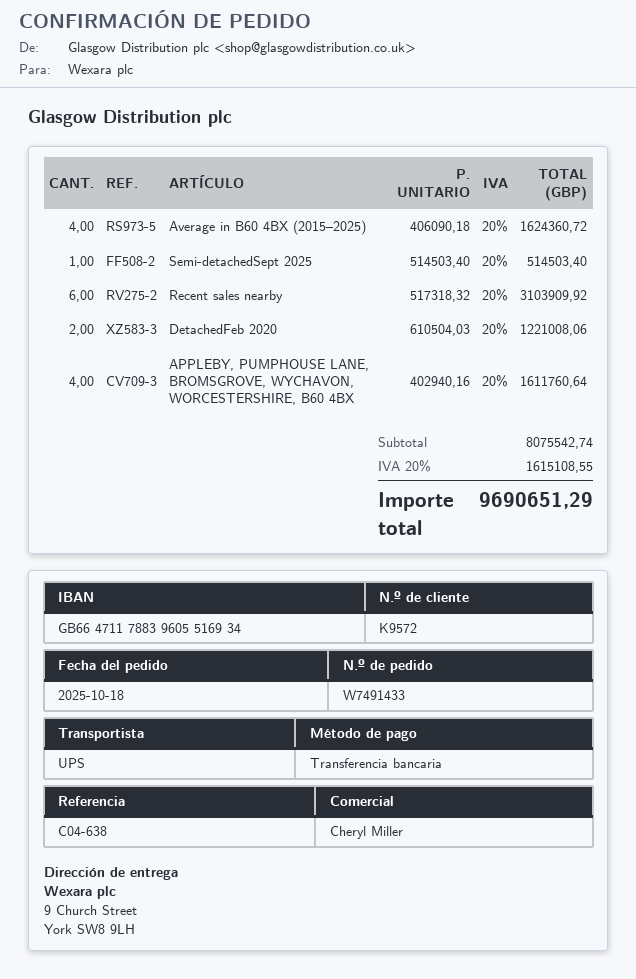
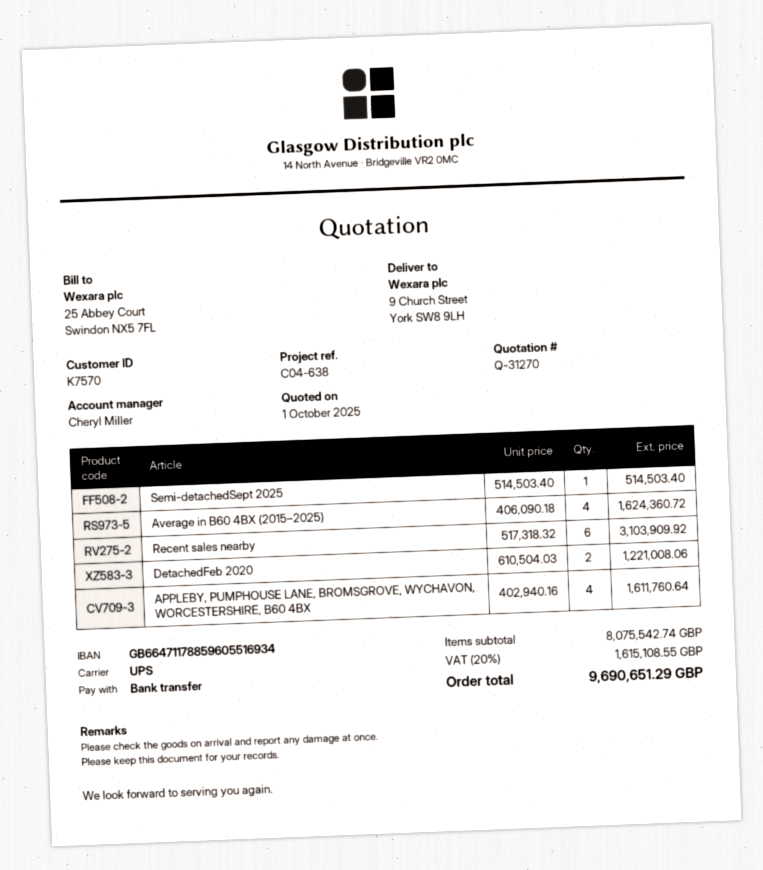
customer number: K9572 -> K7570
bank account: GB66471178839605516934 -> GB66471178859605516934

